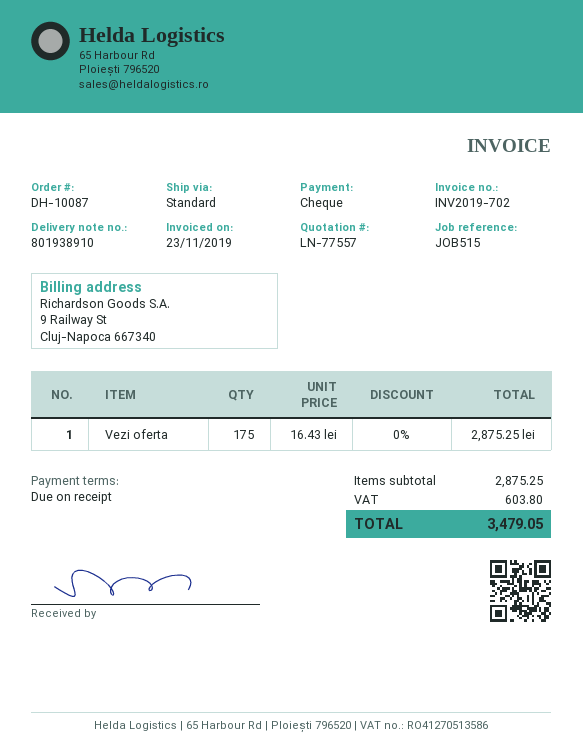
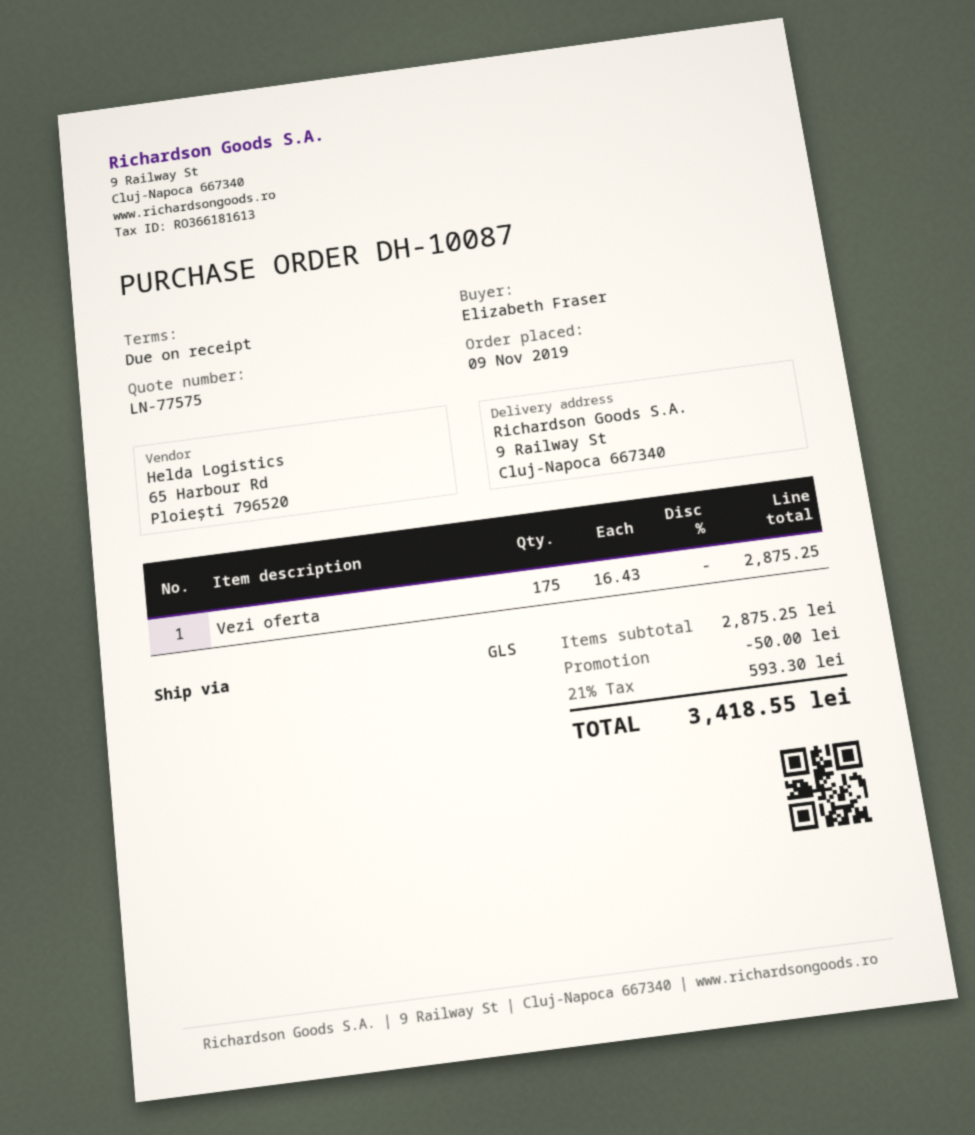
quote number: LN-77557 -> LN-77575
shipping method: standard -> GLS
discount: none -> 50.00
tax: 603.80 -> 593.30
total: 3479.05 -> 3418.55

